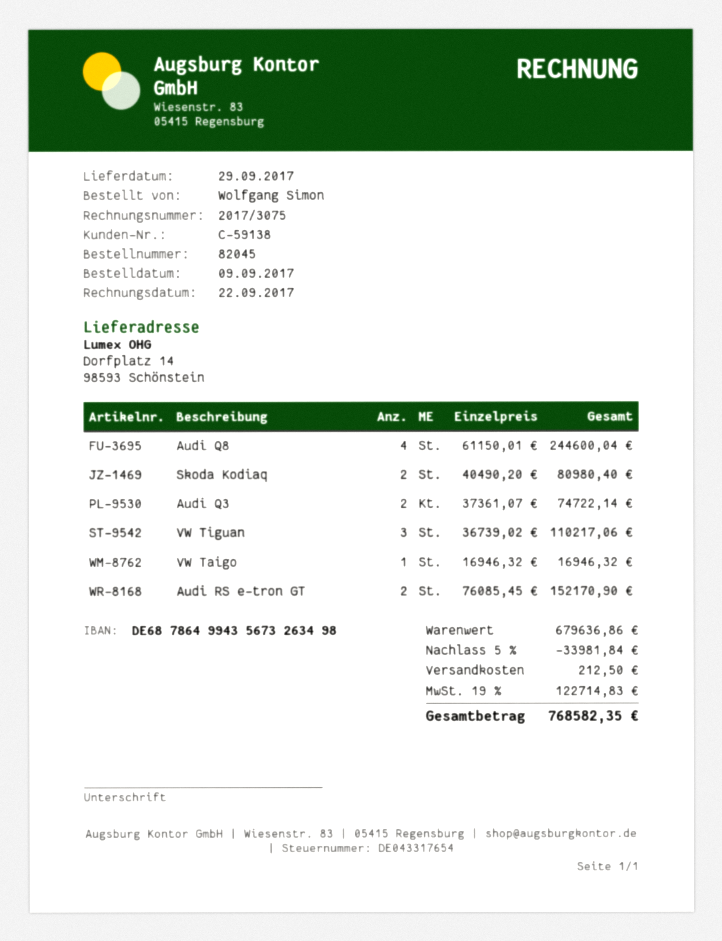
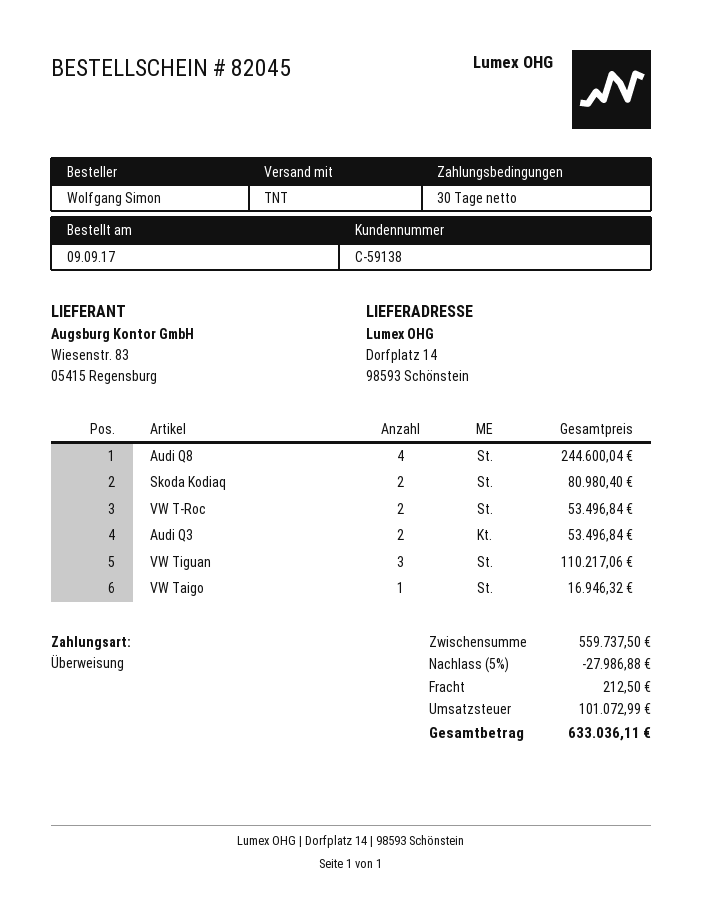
Audi Q3: 2 for 74722.14 -> 2 for 53496.84
Audi RS e-tron GT: 2 for 152170.90 -> none
VW T-Roc: none -> 2 for 53496.84
subtotal: 679636.86 -> 559737.50
discount: 5% = 33981.84 -> 5% = 27986.88
tax: 122714.83 -> 101072.99
total: 768582.35 -> 633036.11

